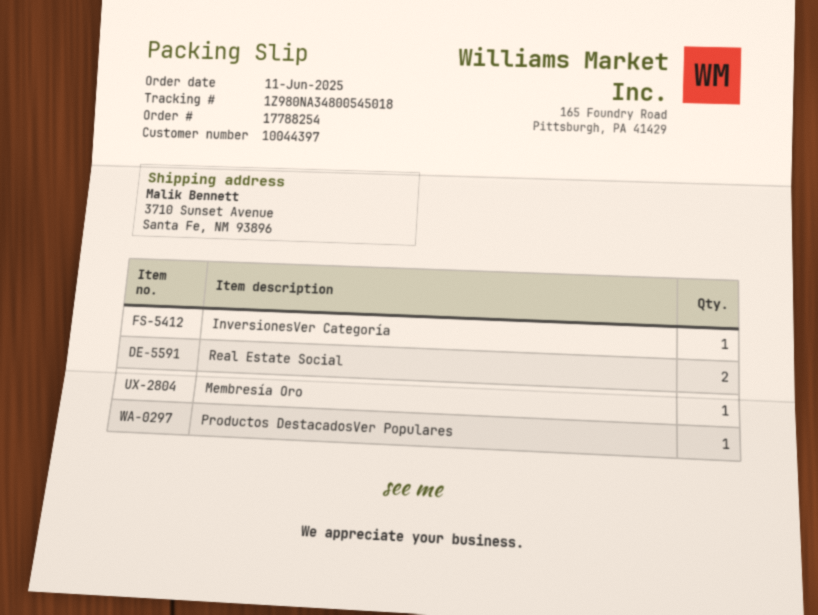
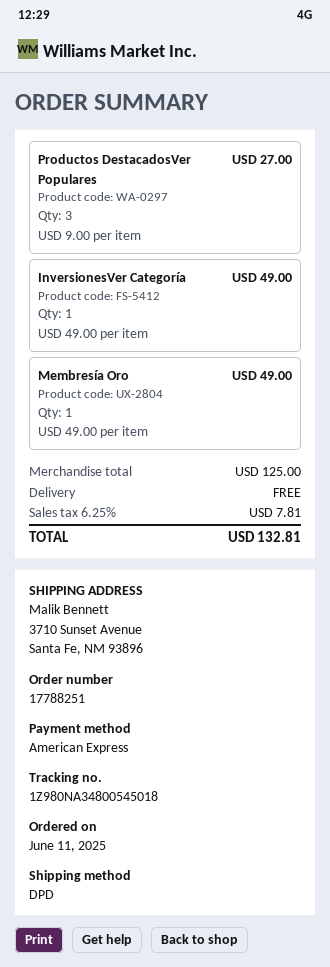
order number: 17788254 -> 17788251
Real Estate Social: 2 -> none
Productos DestacadosVer Populares: 1 -> 3

